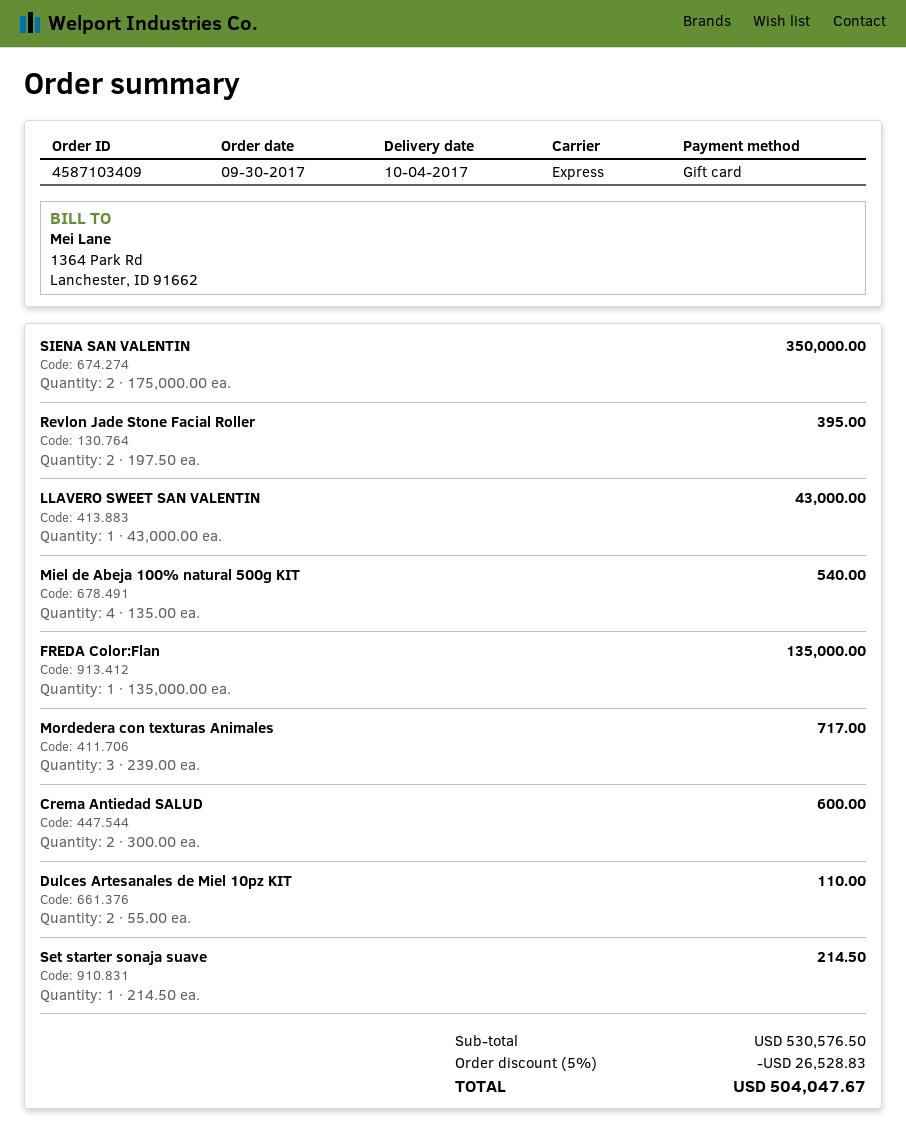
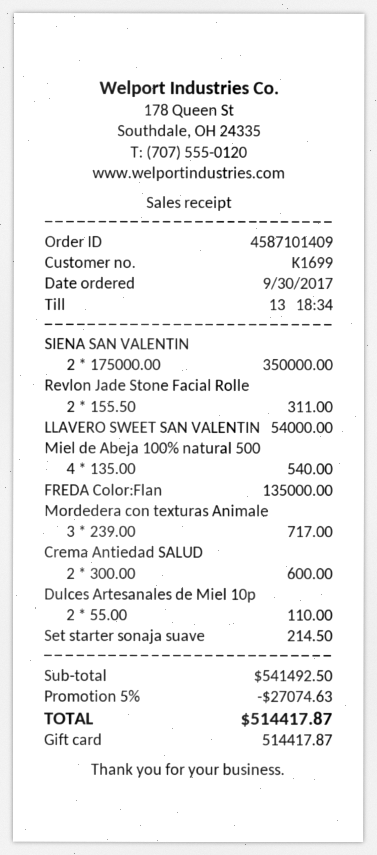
order number: 4587103409 -> 4587101409
Revlon Jade Stone Facial Roller: 2 x 197.50 = 395.00 -> 2 x 155.50 = 311.00
LLAVERO SWEET SAN VALENTIN: 1 x 43000.00 = 43000.00 -> 1 x 54000.00 = 54000.00
subtotal: 530576.50 -> 541492.50
discount: 5% = 26528.83 -> 5% = 27074.63
total: 504047.67 -> 514417.87

